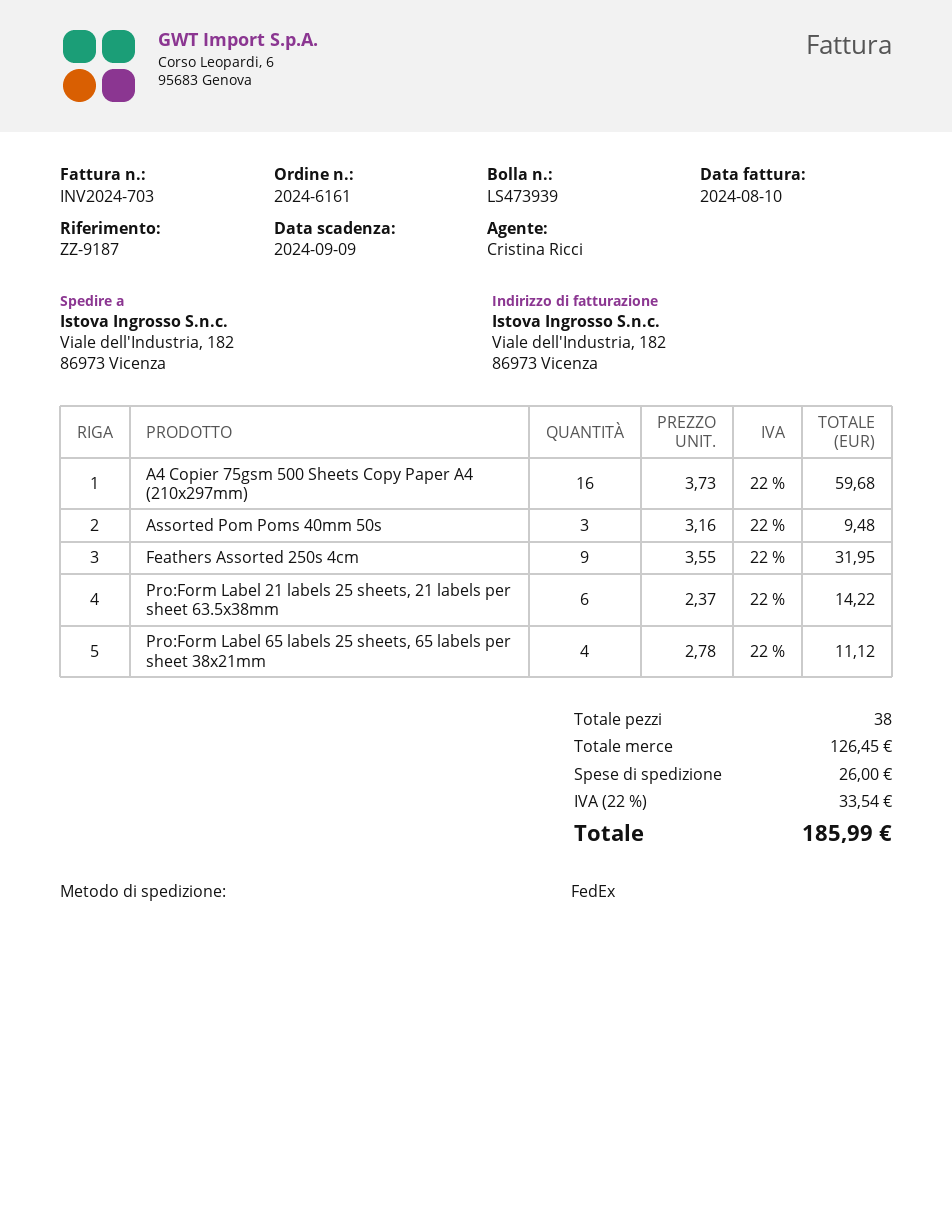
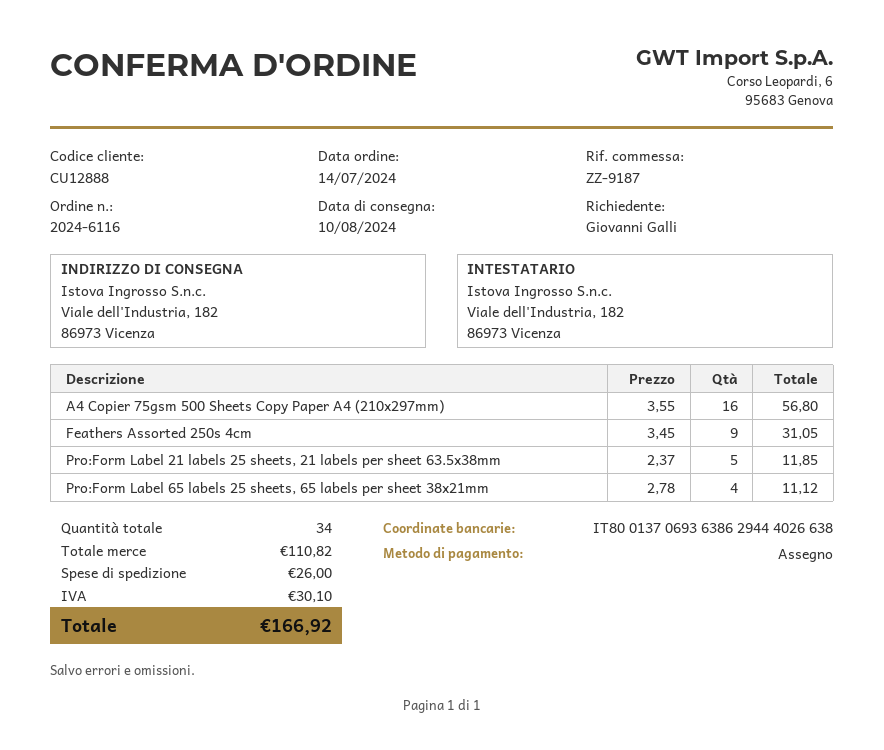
order number: 2024-6161 -> 2024-6116
A4 Copier 75gsm 500 Sheets Copy Paper A4 (210x297mm): 16 x 3.73 = 59.68 -> 16 x 3.55 = 56.80
Assorted Pom Poms 40mm 50s: 3 x 3.16 = 9.48 -> none
Feathers Assorted 250s 4cm: 9 x 3.55 = 31.95 -> 9 x 3.45 = 31.05
Pro:Form Label 21 labels 25 sheets, 21 labels per sheet 63.5x38mm: 6 x 2.37 = 14.22 -> 5 x 2.37 = 11.85
total quantity: 38 -> 34
subtotal: 126.45 -> 110.82
tax: 33.54 -> 30.10
total: 185.99 -> 166.92

